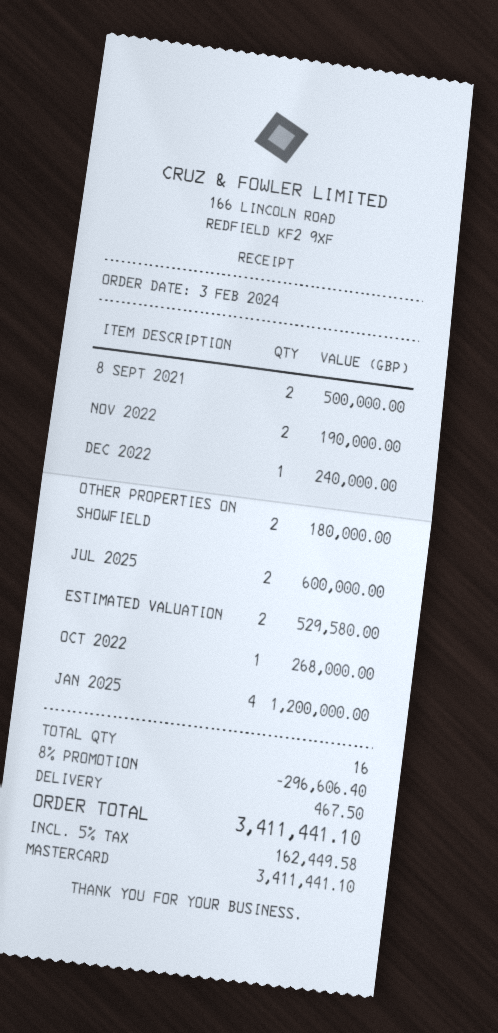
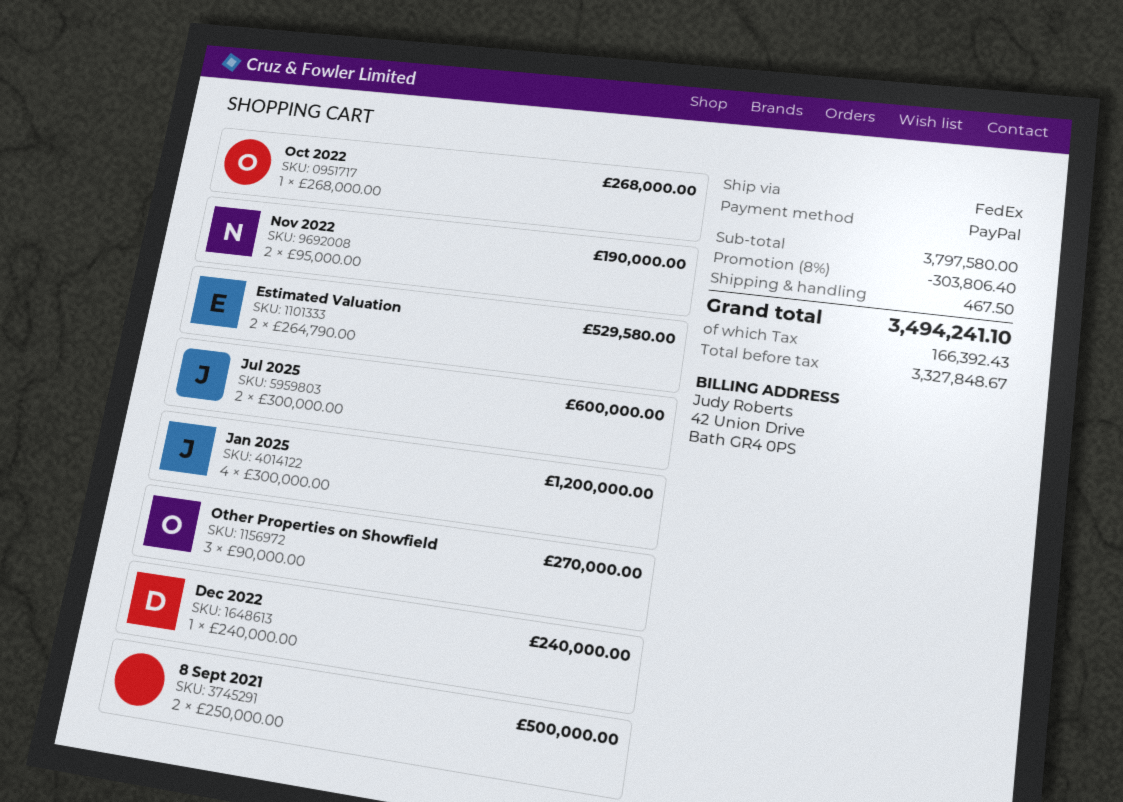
payment method: Mastercard -> PayPal
OTHER PROPERTIES ON SHOWFIELD: 2 for 180000.00 -> 3 for 270000.00
discount: 8% = 296606.40 -> 8% = 303806.40
tax: 162449.58 -> 166392.43
total: 3411441.10 -> 3494241.10

